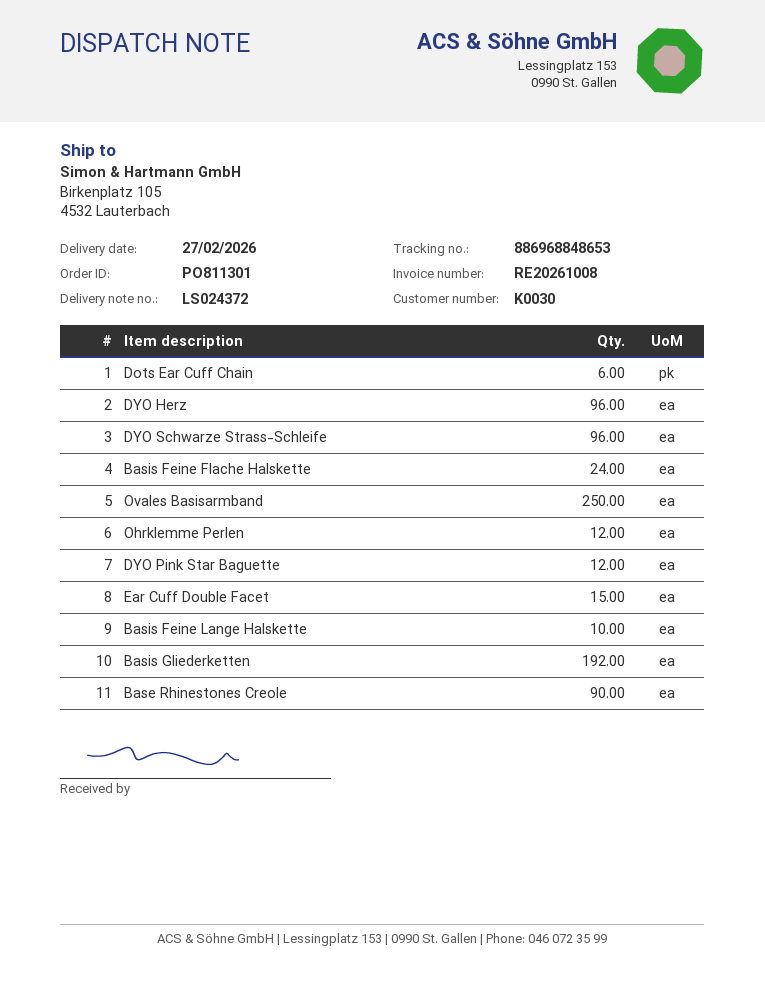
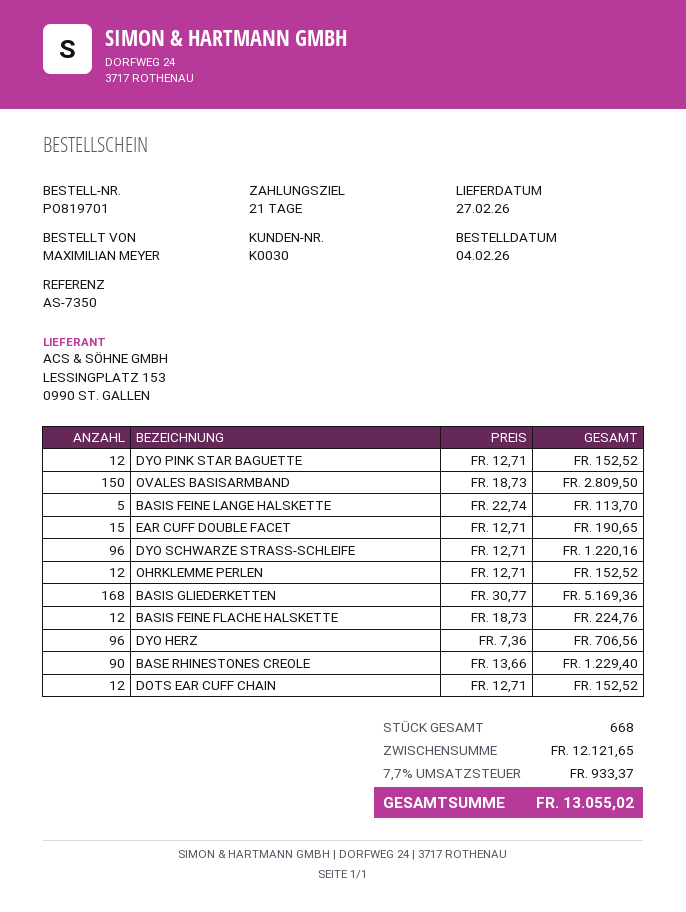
order number: PO811301 -> PO819701
Dots Ear Cuff Chain: 6 -> 12
Basis Feine Flache Halskette: 24 -> 12
Ovales Basisarmband: 250 -> 150
Basis Feine Lange Halskette: 10 -> 5
Basis Gliederketten: 192 -> 168

